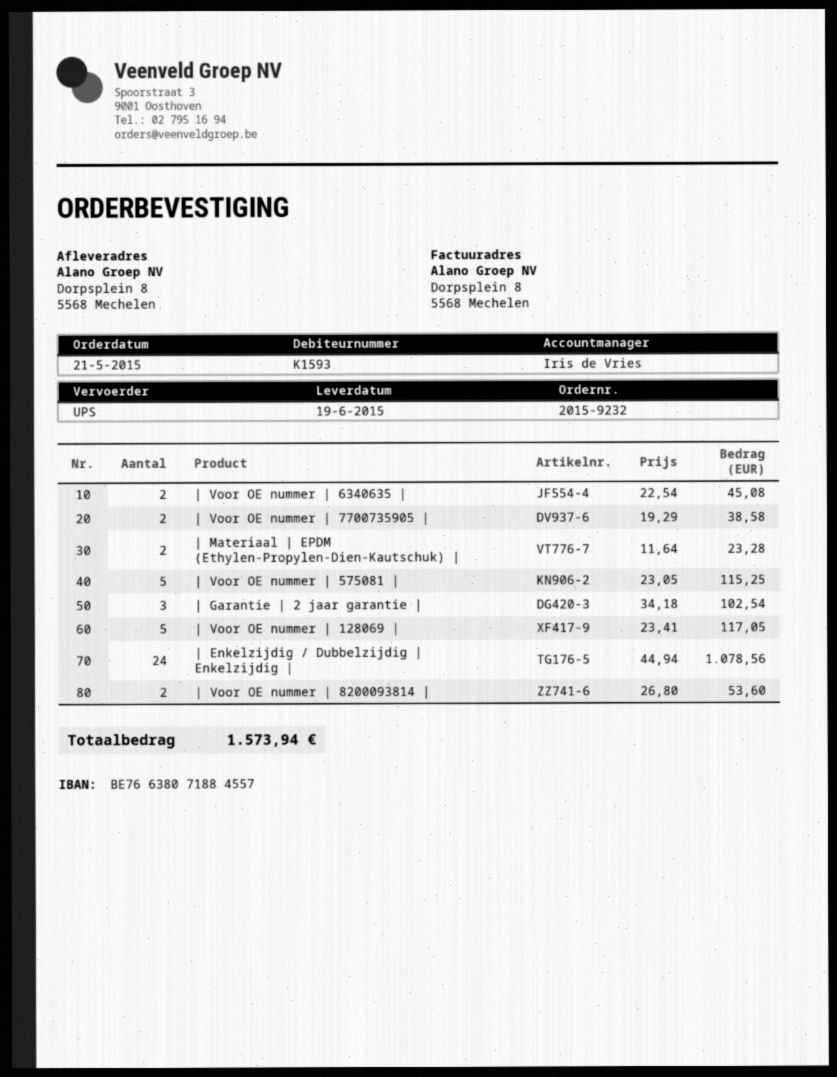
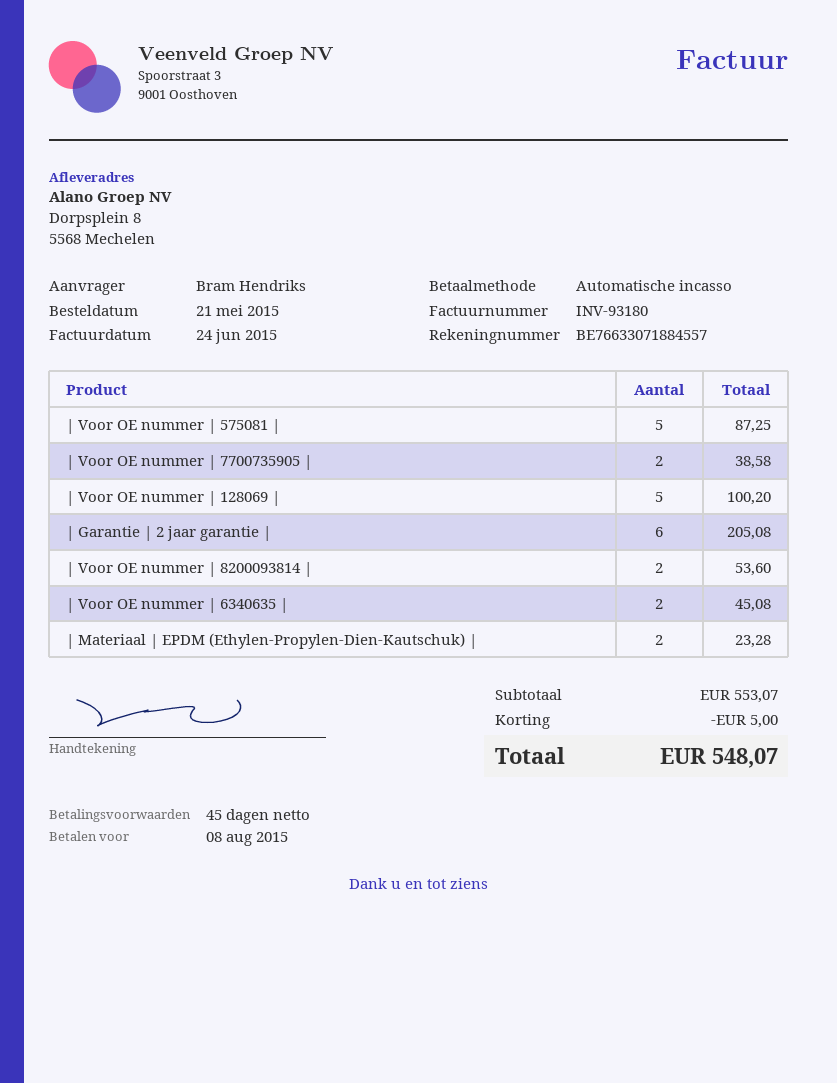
bank account: BE76638071884557 -> BE76633071884557
| Voor OE nummer | 575081 |: 5 for 115.25 -> 5 for 87.25
| Garantie | 2 jaar garantie |: 3 for 102.54 -> 6 for 205.08
| Voor OE nummer | 128069 |: 5 for 117.05 -> 5 for 100.20
| Enkelzijdig / Dubbelzijdig | Enkelzijdig |: 24 for 1078.56 -> none
discount: none -> 5.00
total: 1573.94 -> 548.07

